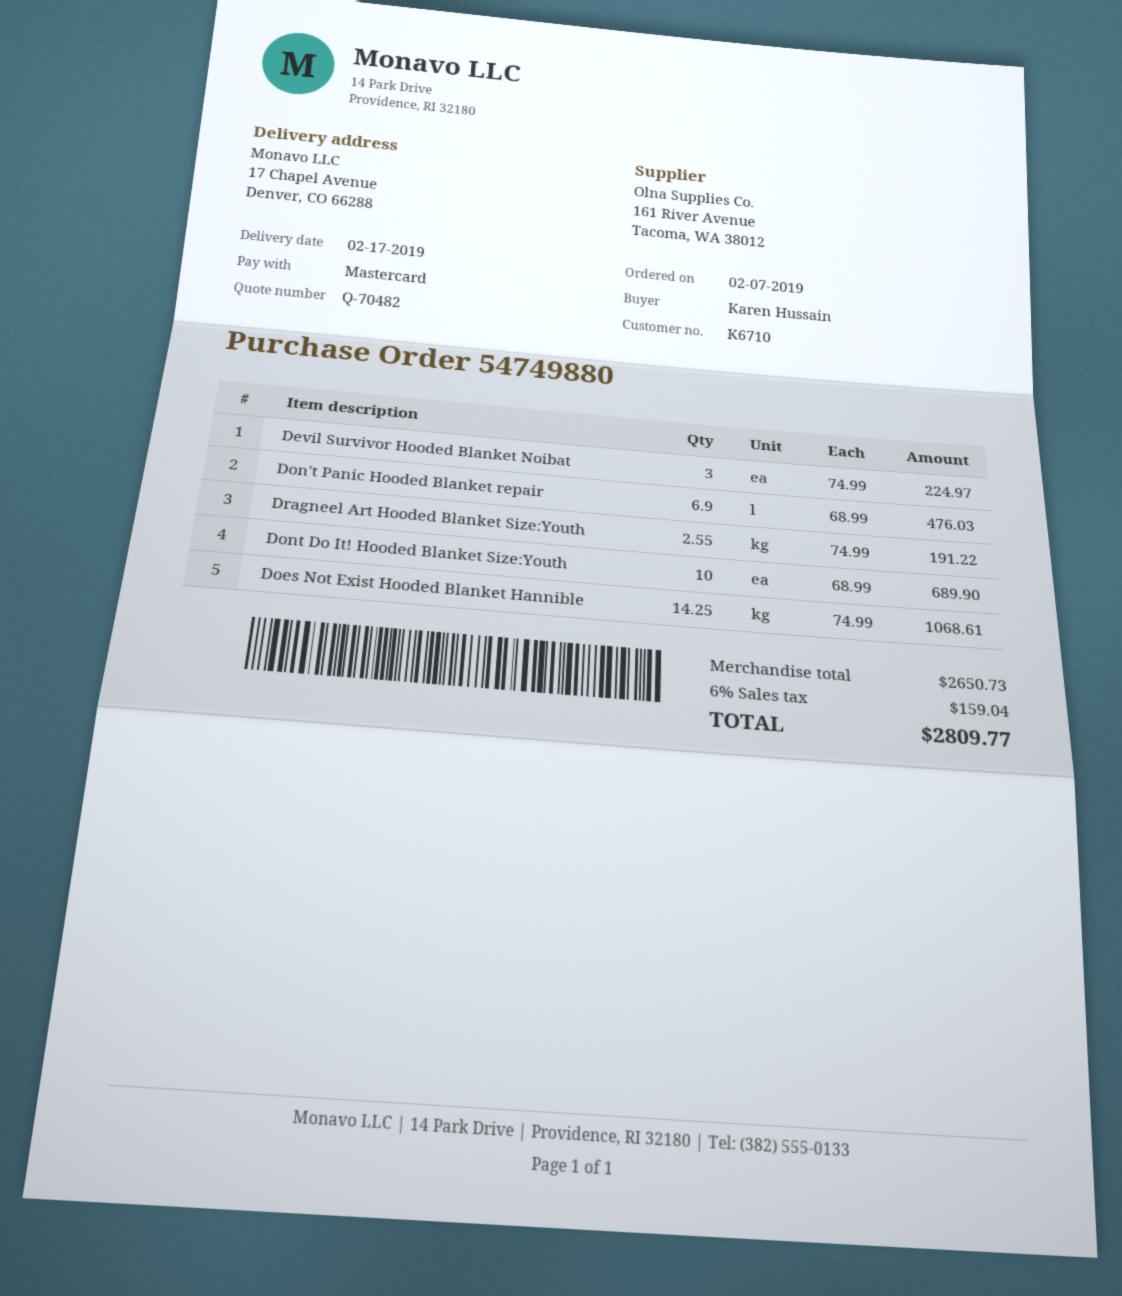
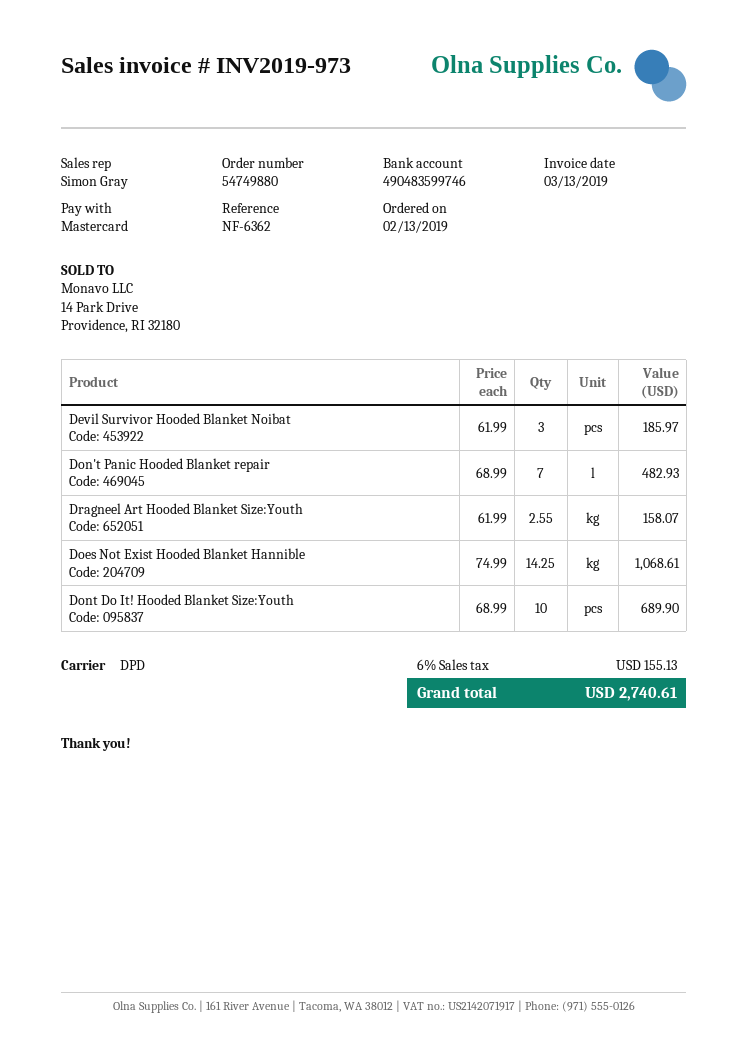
order date: 2019-02-07 -> 2019-02-13
Devil Survivor Hooded Blanket Noibat: 3 x 74.99 = 224.97 -> 3 x 61.99 = 185.97
Don't Panic Hooded Blanket repair: 6.9 x 68.99 = 476.03 -> 7 x 68.99 = 482.93
Dragneel Art Hooded Blanket Size:Youth: 2.55 x 74.99 = 191.22 -> 2.55 x 61.99 = 158.07
tax: 6% = 159.04 -> 6% = 155.13
total: 2809.77 -> 2740.61

